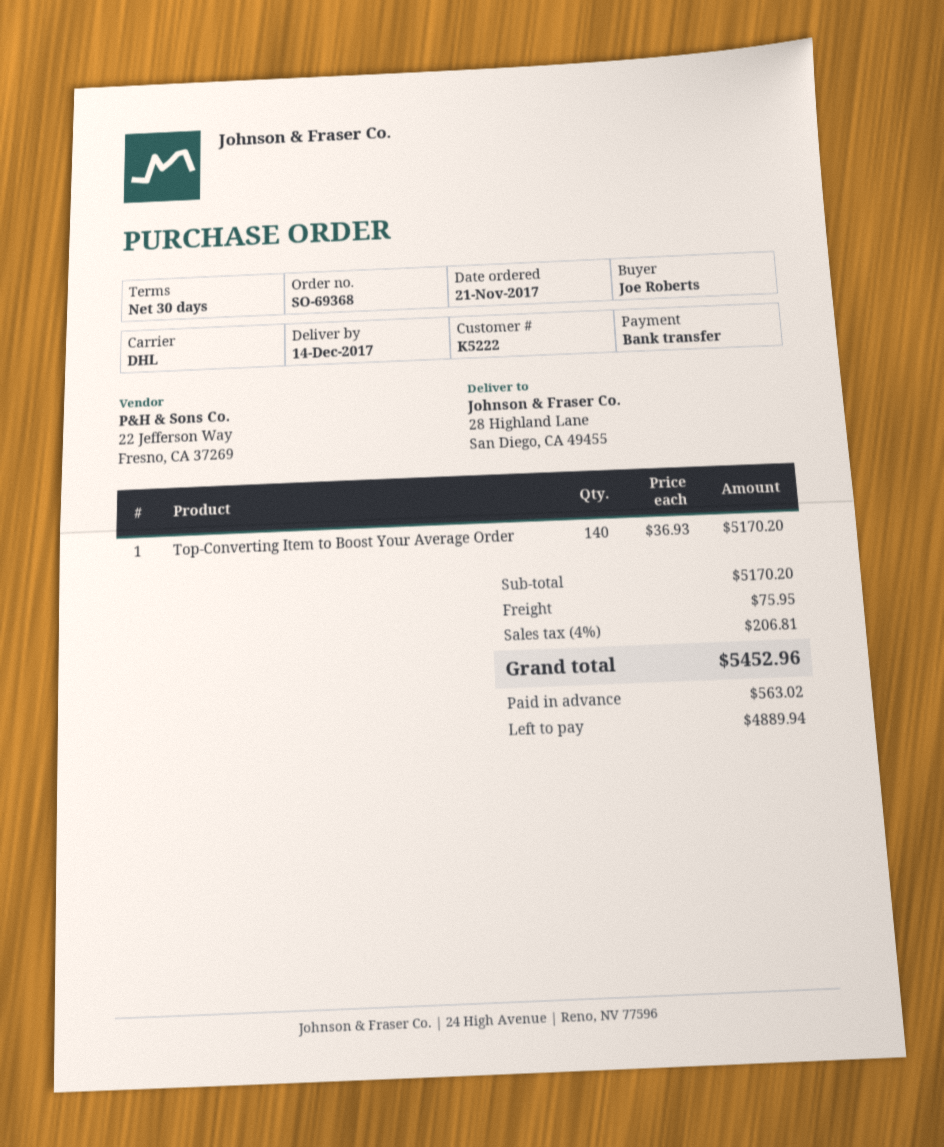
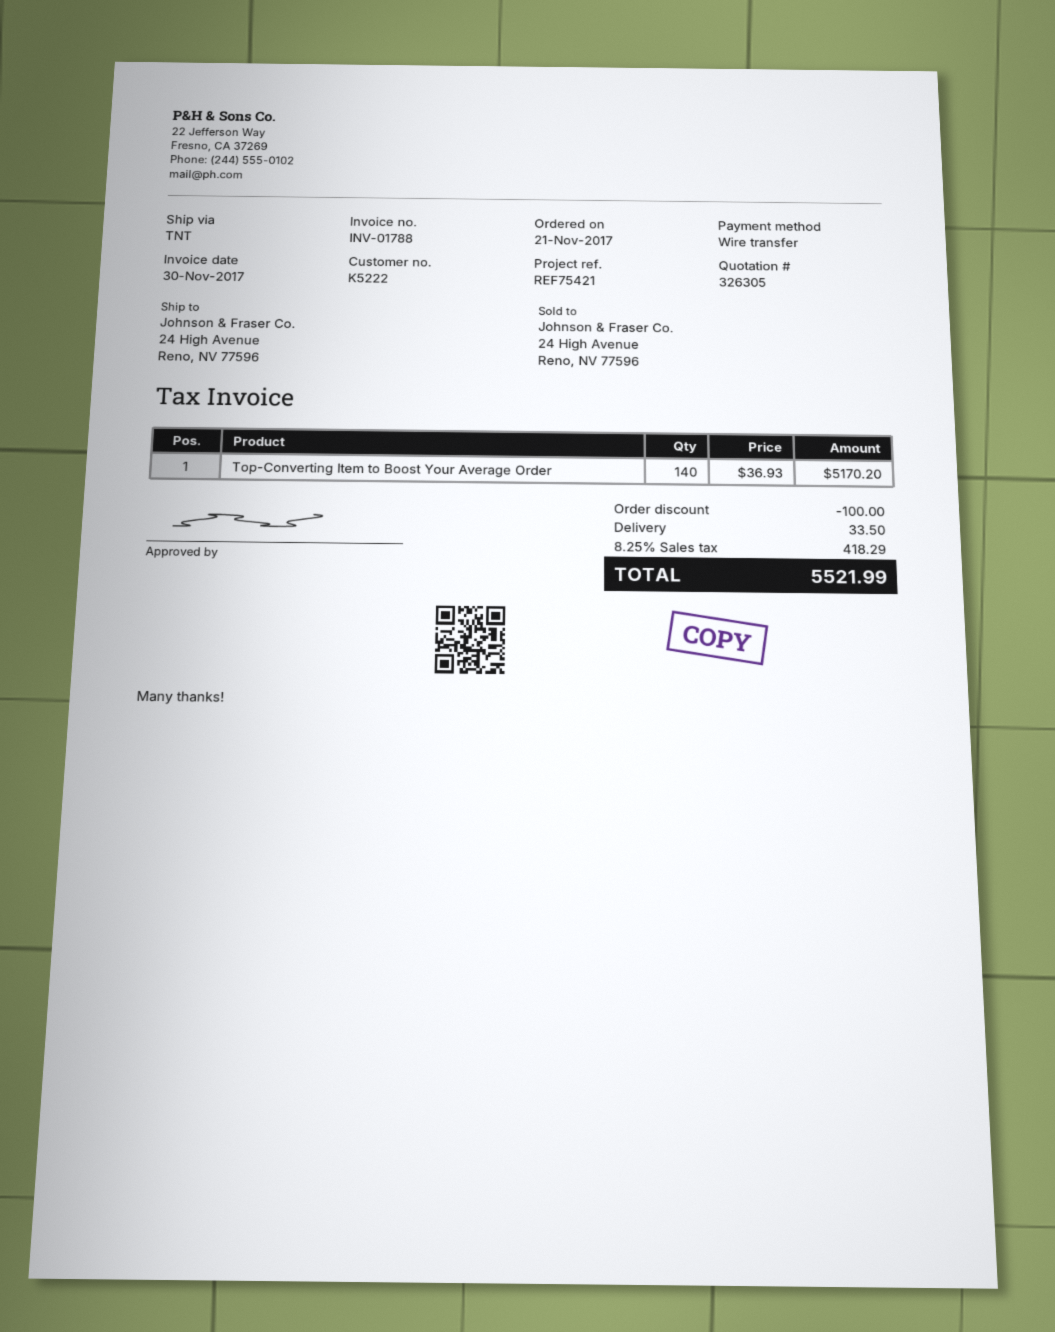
shipping method: DHL -> TNT
ship to: 28 Highland Lane, San Diego, CA 49455 -> 24 High Avenue, Reno, NV 77596
discount: none -> 100.00
shipping: 75.95 -> 33.50
tax: 4% = 206.81 -> 8.25% = 418.29
total: 5452.96 -> 5521.99

